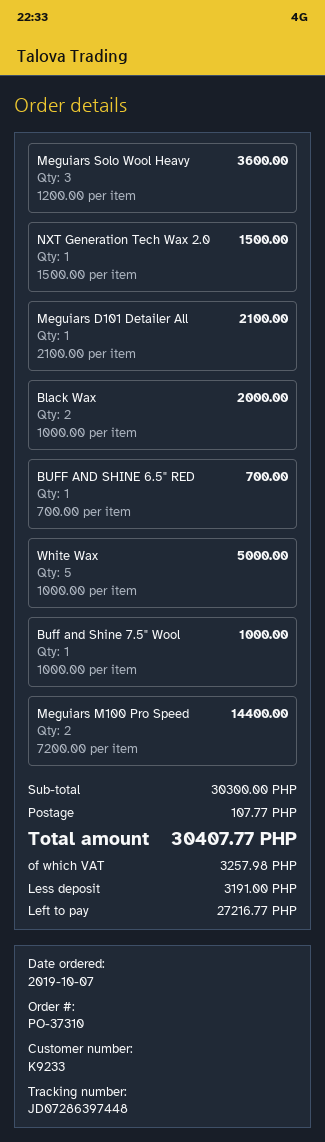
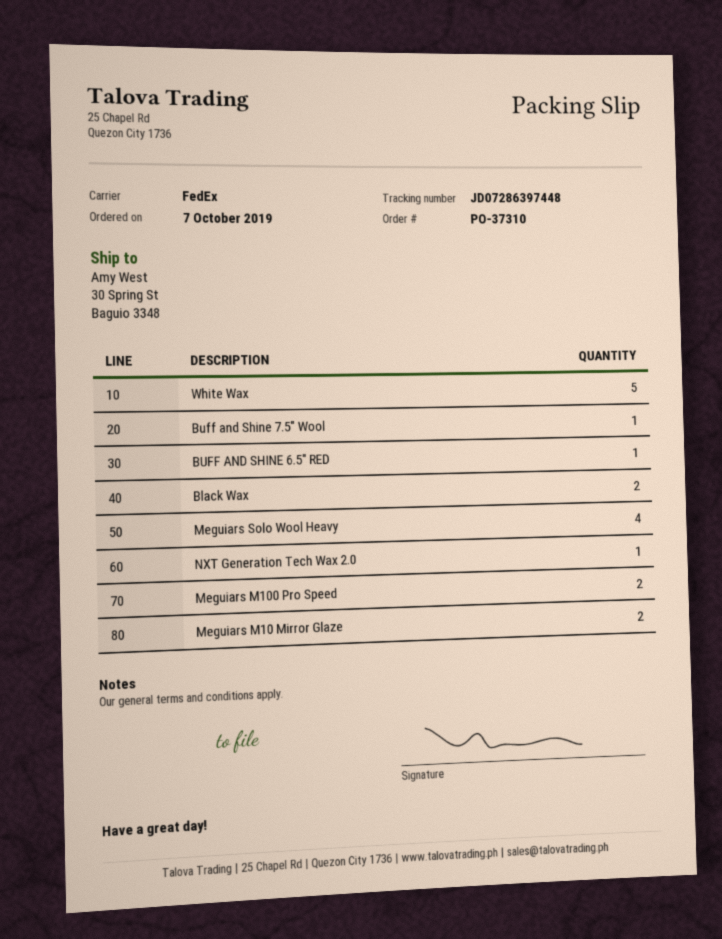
Meguiars Solo Wool Heavy: 3 -> 4
Meguiars D101 Detailer All: 1 -> none
Meguiars M10 Mirror Glaze: none -> 2

